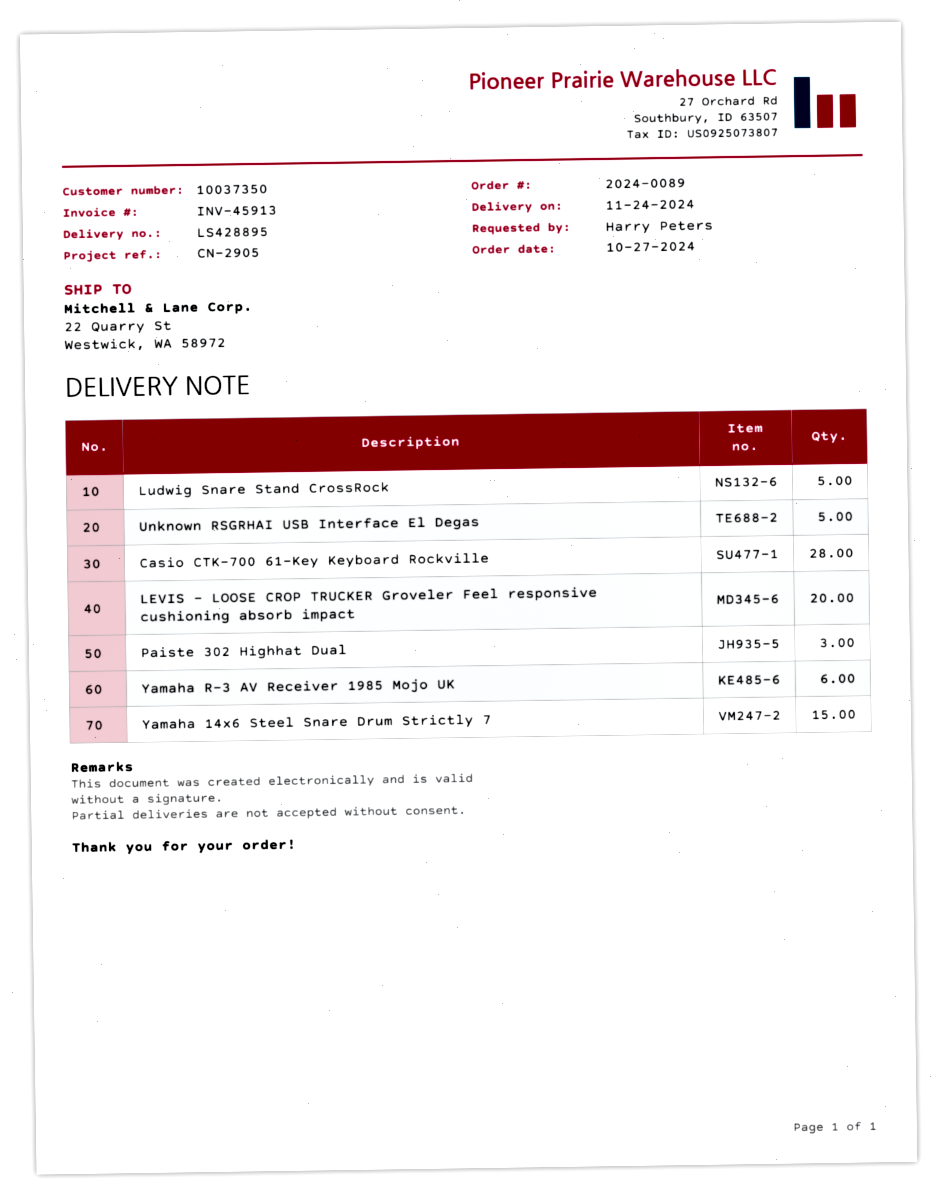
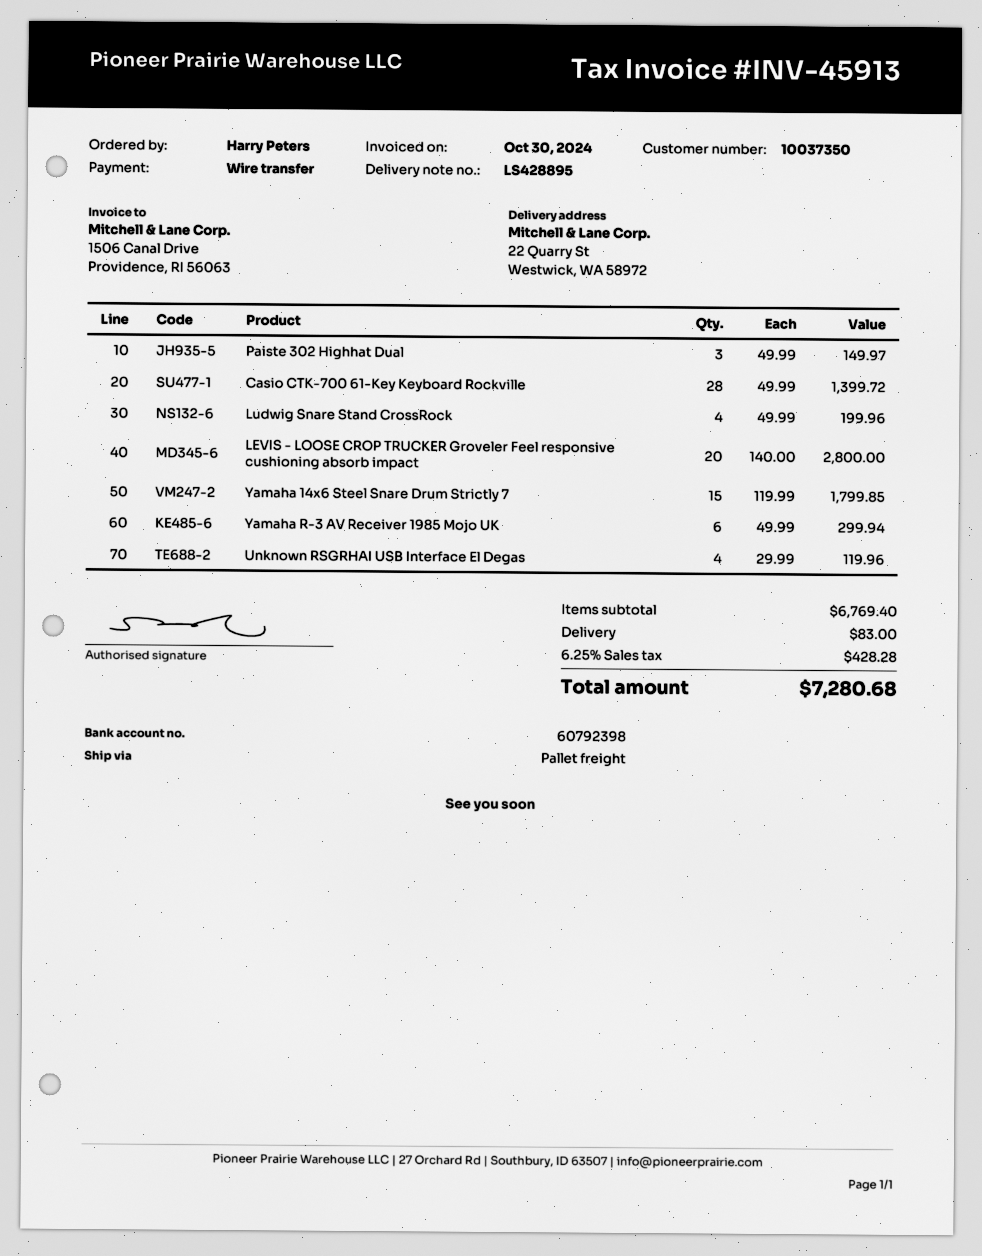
Ludwig Snare Stand CrossRock: 5 -> 4
Unknown RSGRHAI USB Interface El Degas: 5 -> 4

